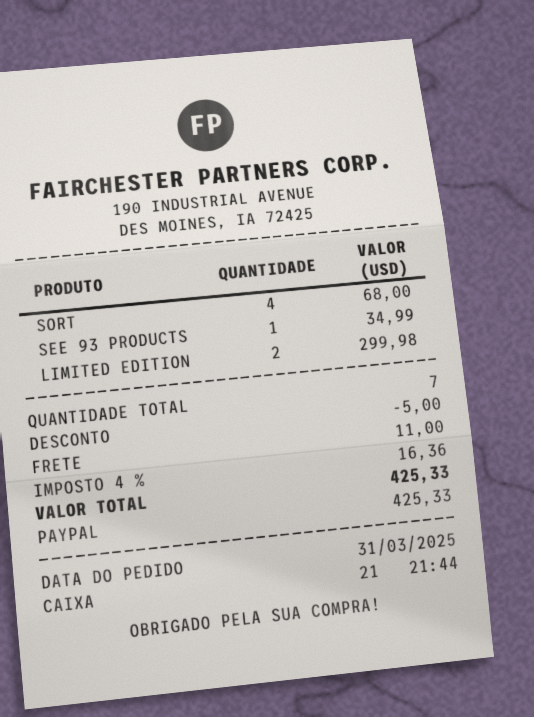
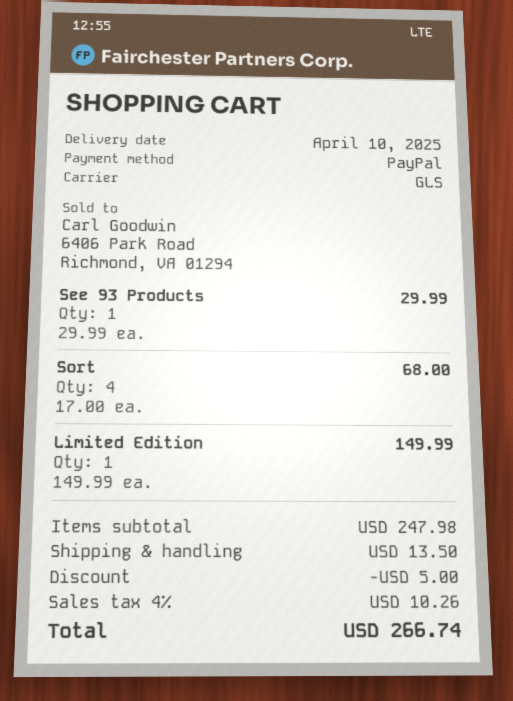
SEE 93 PRODUCTS: 1 for 34.99 -> 1 for 29.99
LIMITED EDITION: 2 for 299.98 -> 1 for 149.99
shipping: 11.00 -> 13.50
tax: 4% = 16.36 -> 4% = 10.26
total: 425.33 -> 266.74

